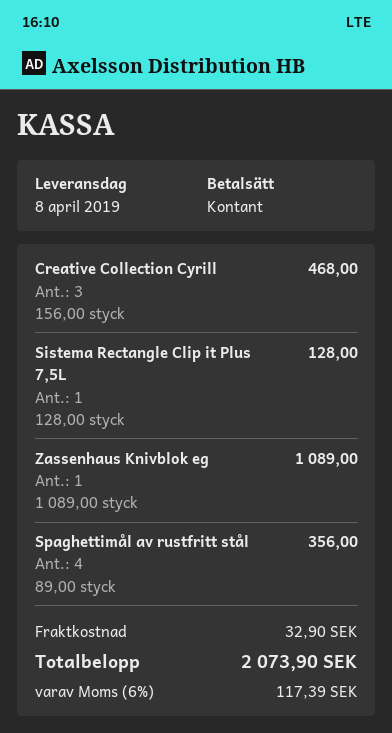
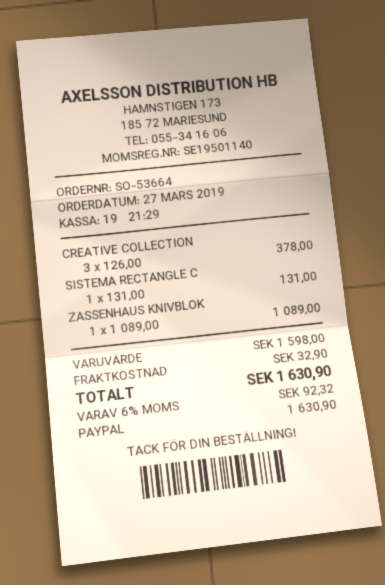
payment method: cash -> PayPal
Creative Collection Cyrill: 3 x 156.00 = 468.00 -> 3 x 126.00 = 378.00
Sistema Rectangle Clip it Plus 7,5L: 1 x 128.00 = 128.00 -> 1 x 131.00 = 131.00
Spaghettimål av rustfritt stål: 4 x 89.00 = 356.00 -> none
tax: 6% = 117.39 -> 6% = 92.32
total: 2073.90 -> 1630.90

